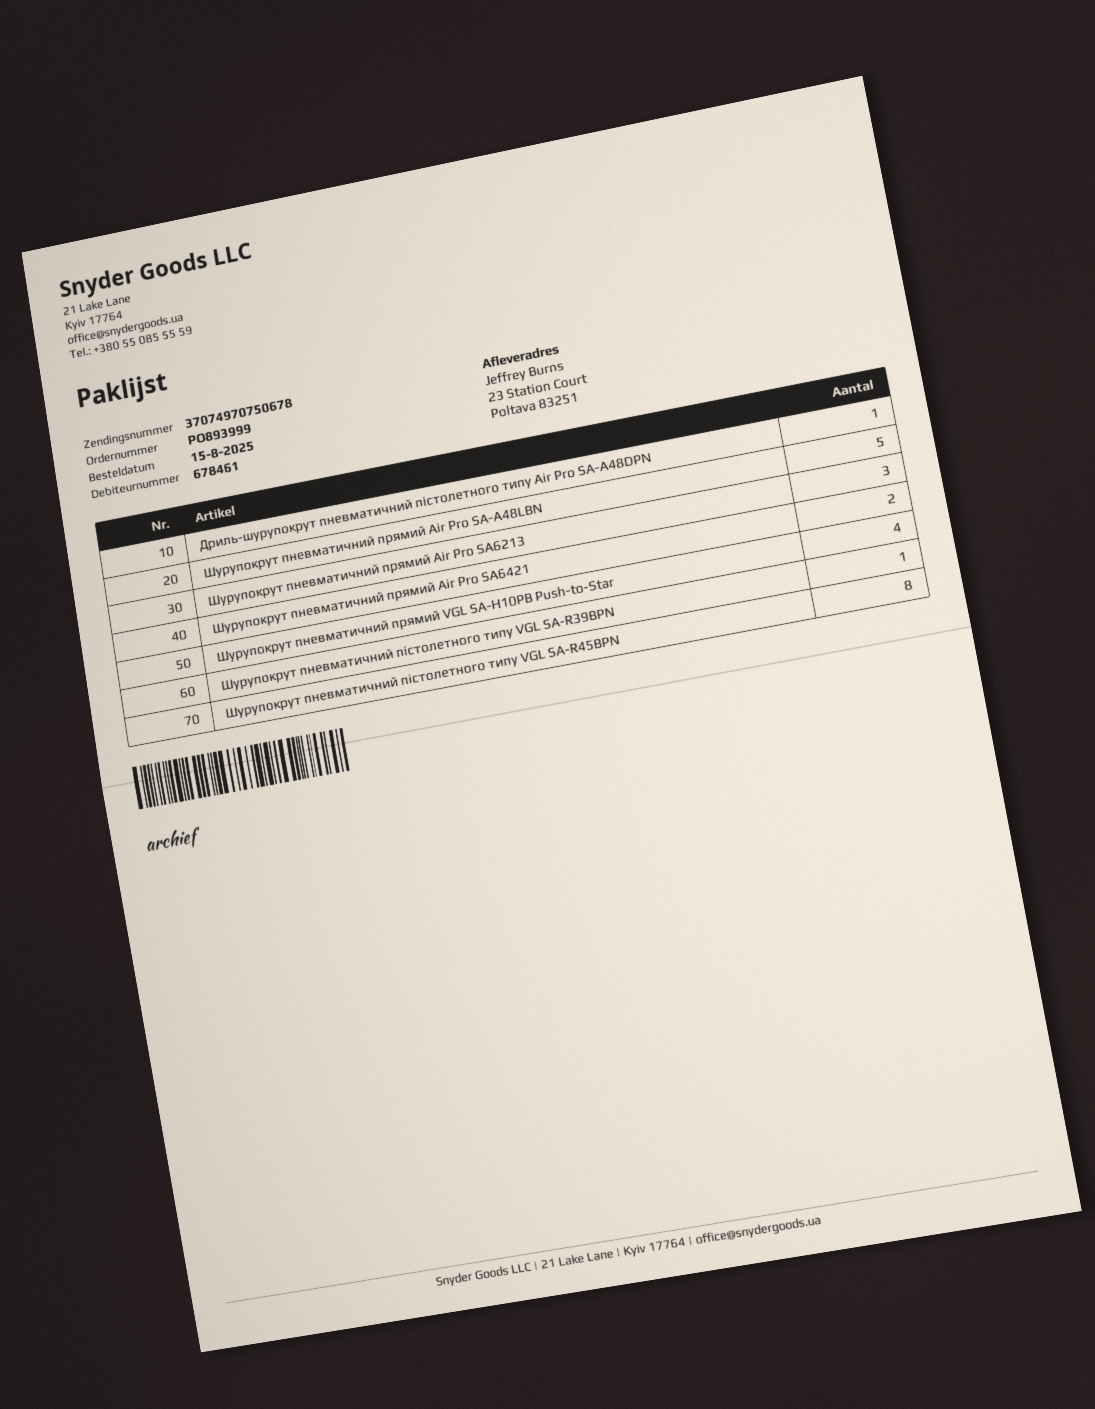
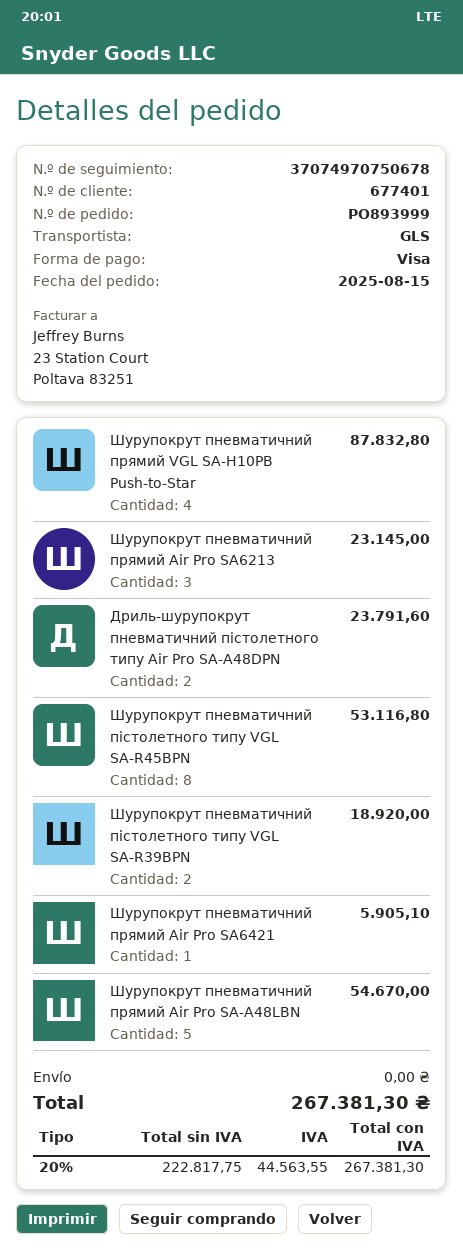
customer number: 678461 -> 677401
Дриль-шурупокрут пневматичний пістолетного типу Air Pro SA-A48DPN: 1 -> 2
Шурупокрут пневматичний прямий Air Pro SA6421: 2 -> 1
Шурупокрут пневматичний пістолетного типу VGL SA-R39BPN: 1 -> 2

